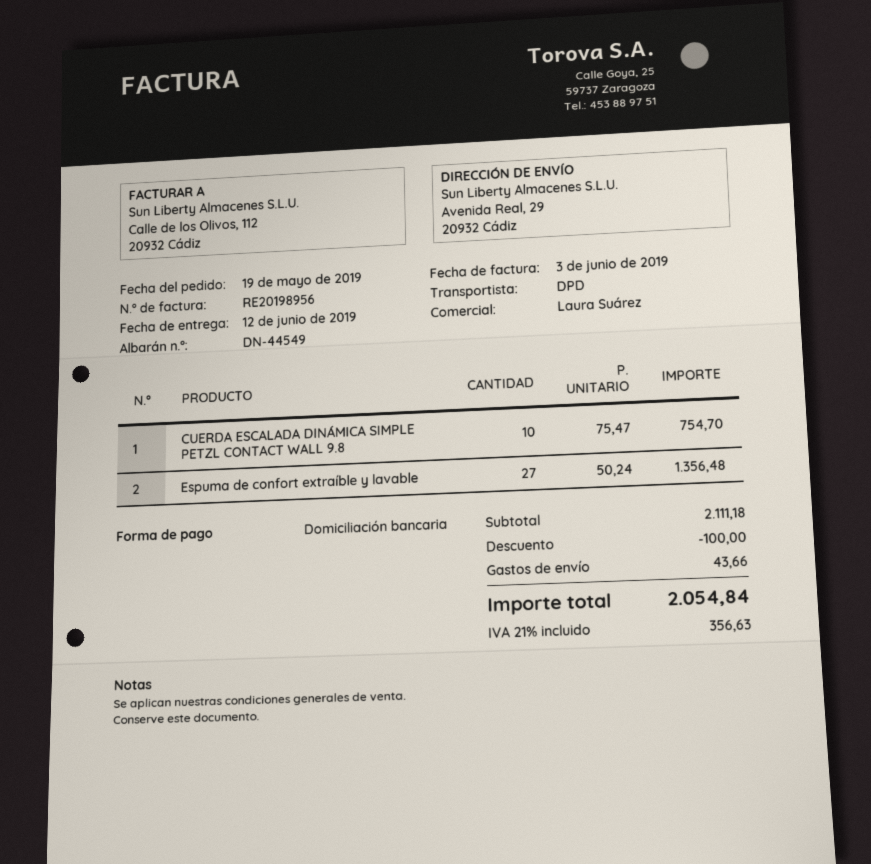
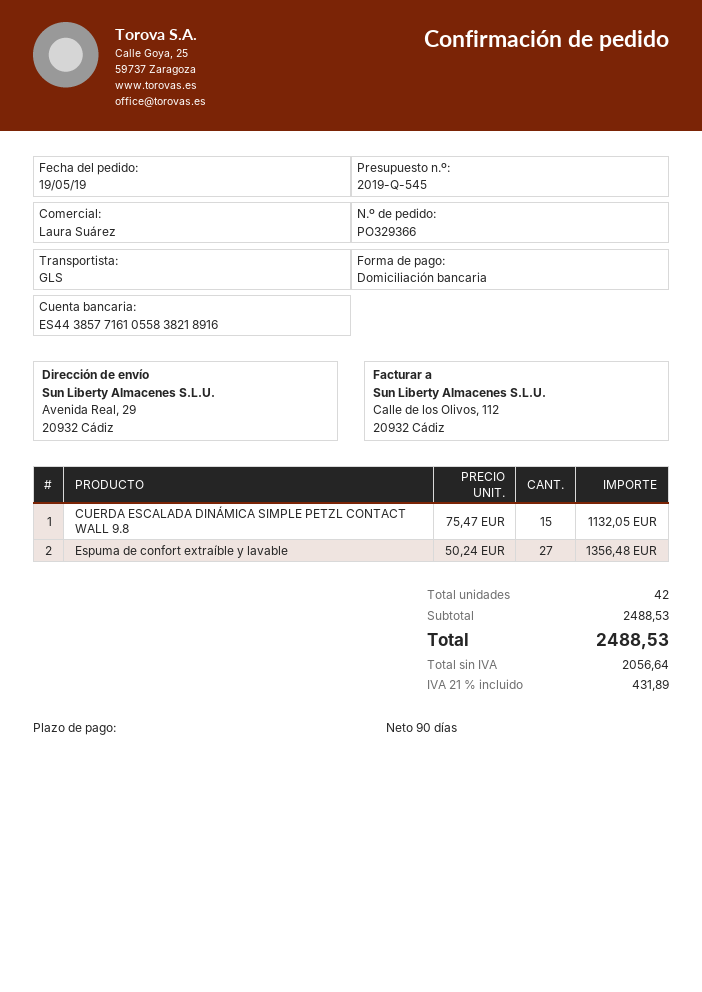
shipping method: DPD -> GLS
CUERDA ESCALADA DINÁMICA SIMPLE PETZL CONTACT WALL 9.8: 10 x 75.47 = 754.70 -> 15 x 75.47 = 1132.05
subtotal: 2111.18 -> 2488.53
discount: 100.00 -> none
shipping: 43.66 -> none
tax: 21% = 356.63 -> 21% = 431.89
total: 2054.84 -> 2488.53

